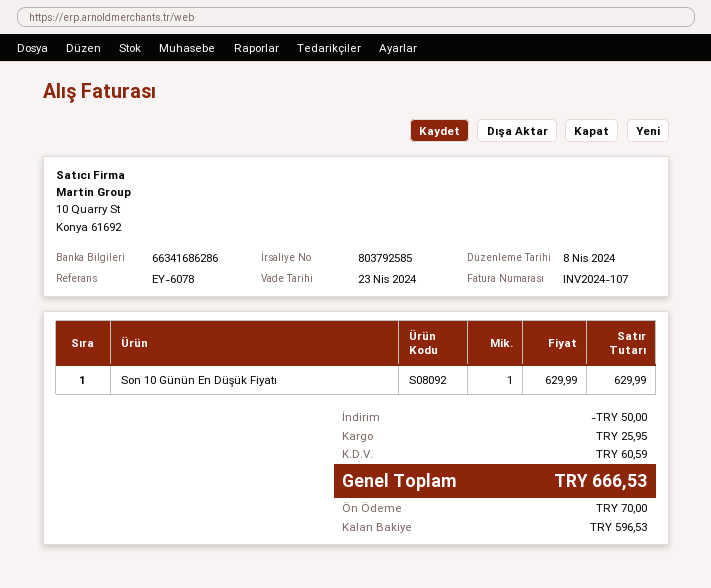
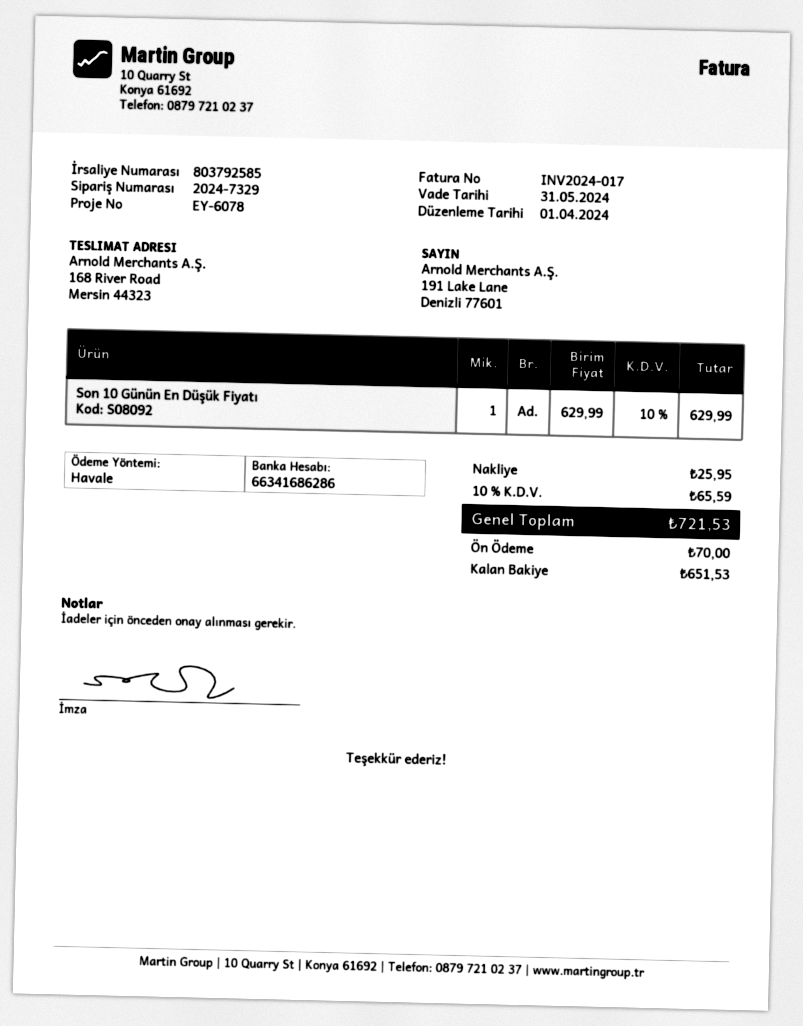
invoice number: INV2024-107 -> INV2024-017
invoice date: 2024-04-08 -> 2024-04-01
due date: 2024-04-23 -> 2024-05-31
discount: 50.00 -> none
tax: 60.59 -> 65.59
total: 666.53 -> 721.53
balance: 596.53 -> 651.53

